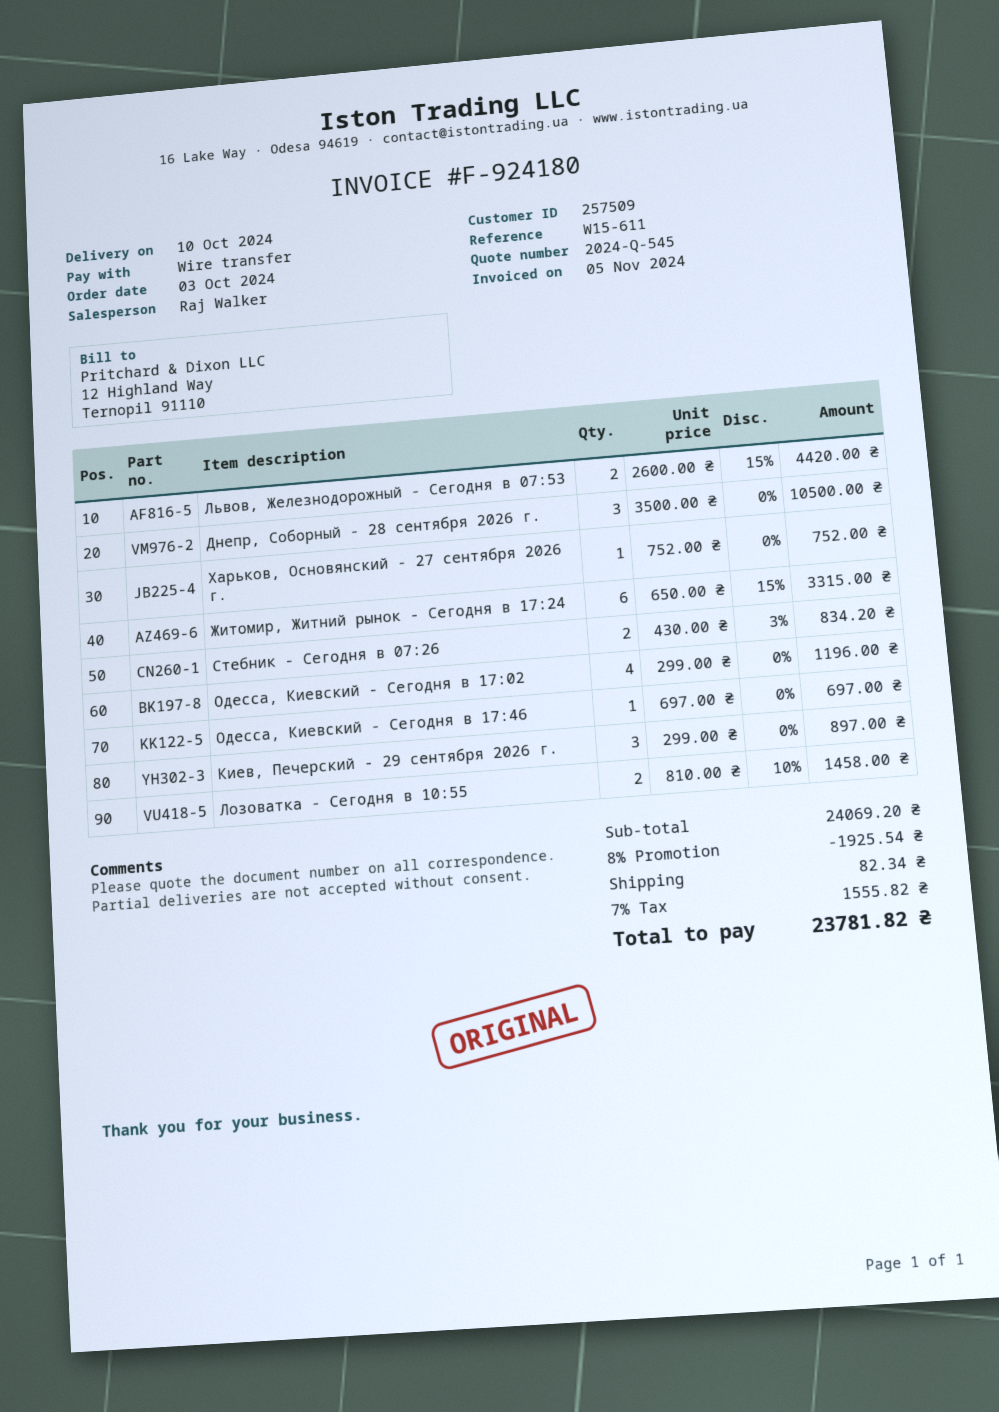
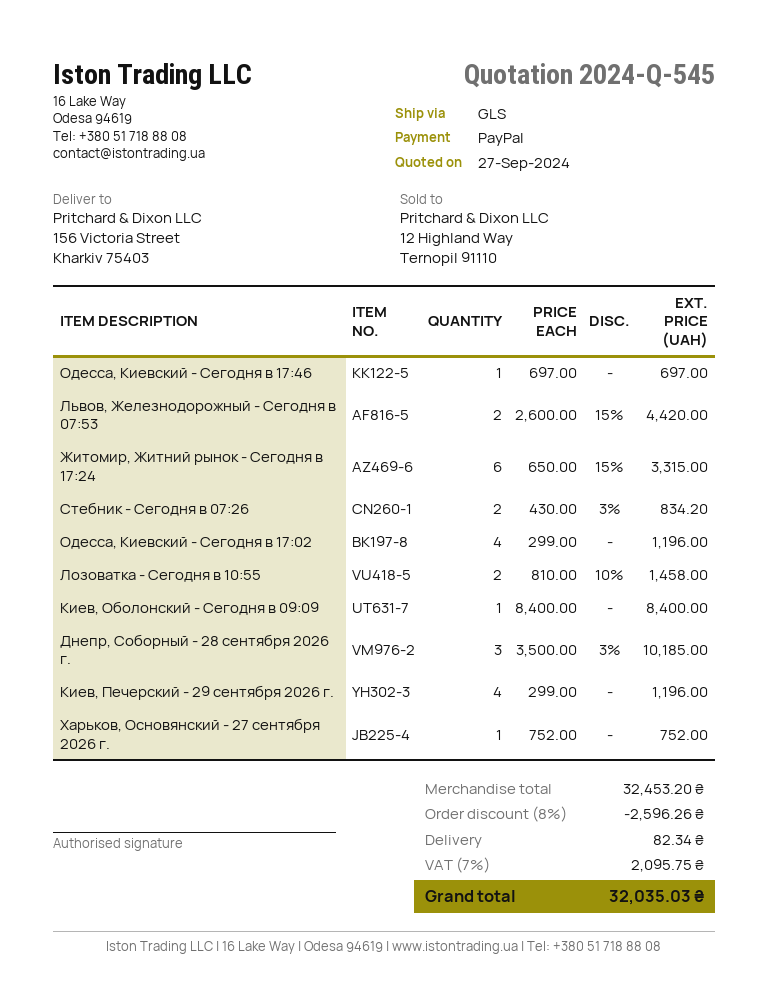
payment method: bank transfer -> PayPal
Днепр, Соборный - 28 сентября 2026 г.: 3 x 3500.00 = 10500.00 -> 3 x 3500.00 - 3% = 10185.00
Киев, Печерский - 29 сентября 2026 г.: 3 x 299.00 = 897.00 -> 4 x 299.00 = 1196.00
Киев, Оболонский - Сегодня в 09:09: none -> 1 x 8400.00 = 8400.00
subtotal: 24069.20 -> 32453.20
discount: 8% = 1925.54 -> 8% = 2596.26
tax: 7% = 1555.82 -> 7% = 2095.75
total: 23781.82 -> 32035.03

